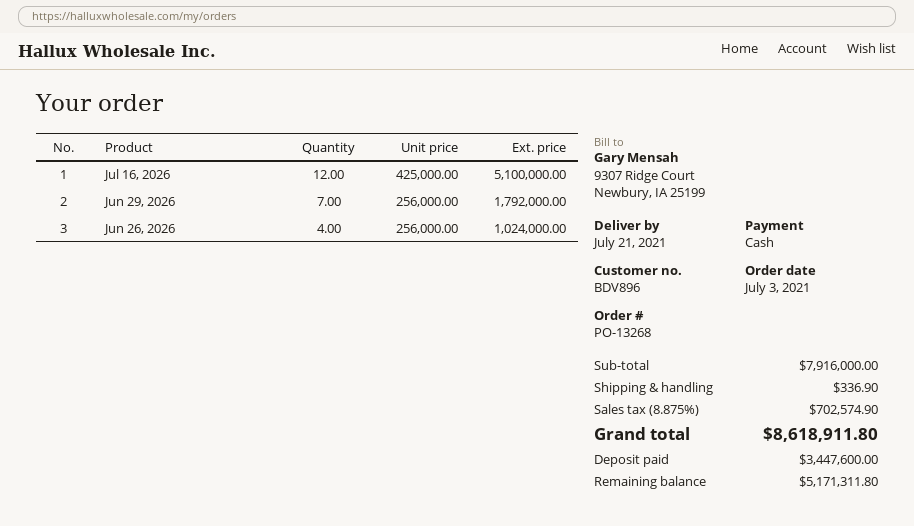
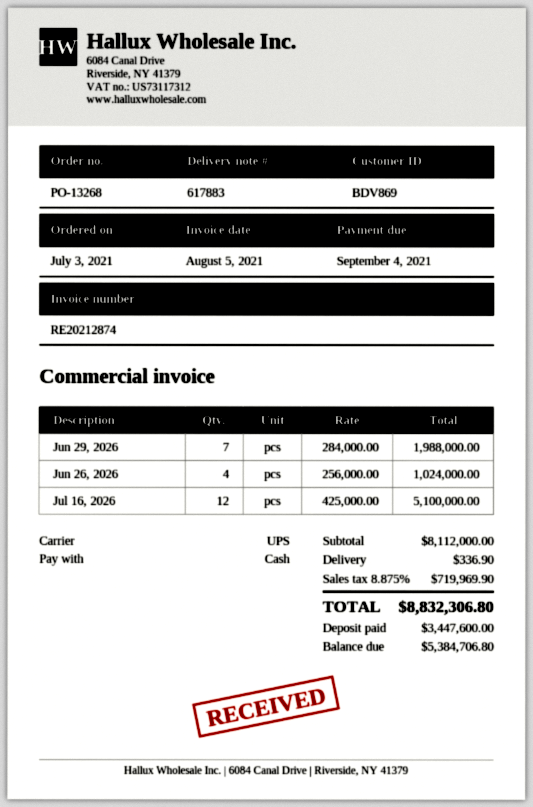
customer number: BDV896 -> BDV869
Jun 29, 2026: 7 x 256000.00 = 1792000.00 -> 7 x 284000.00 = 1988000.00
subtotal: 7916000.00 -> 8112000.00
tax: 8.875% = 702574.90 -> 8.875% = 719969.90
total: 8618911.80 -> 8832306.80
balance: 5171311.80 -> 5384706.80

